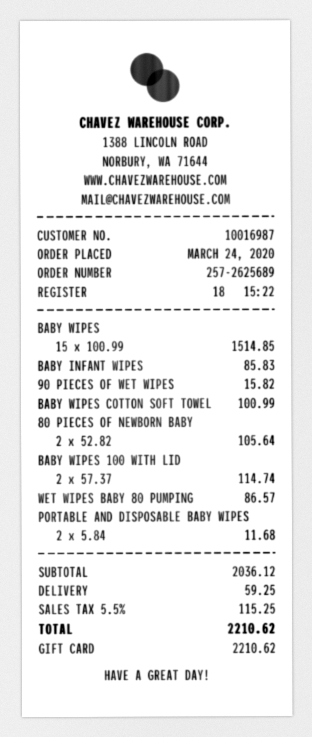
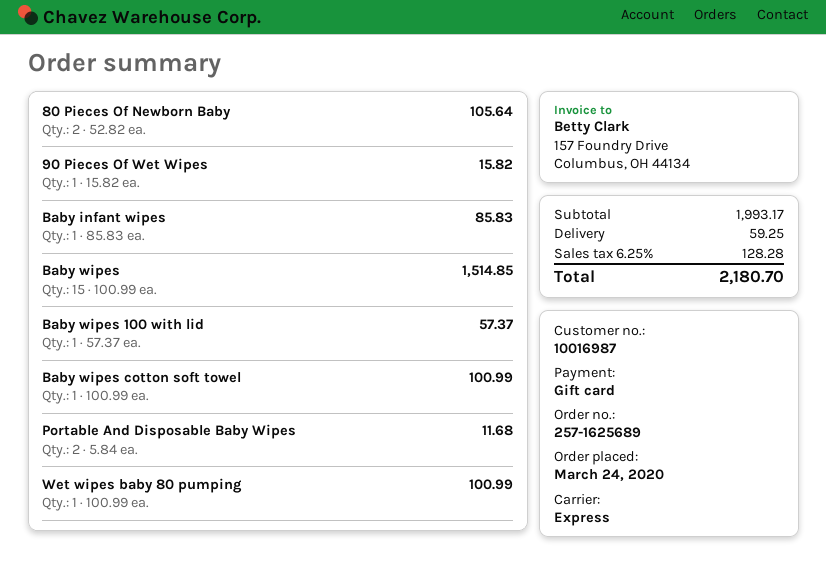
order number: 257-2625689 -> 257-1625689
BABY WIPES 100 WITH LID: 2 x 57.37 = 114.74 -> 1 x 57.37 = 57.37
WET WIPES BABY 80 PUMPING: 1 x 86.57 = 86.57 -> 1 x 100.99 = 100.99
subtotal: 2036.12 -> 1993.17
tax: 5.5% = 115.25 -> 6.25% = 128.28
total: 2210.62 -> 2180.70

